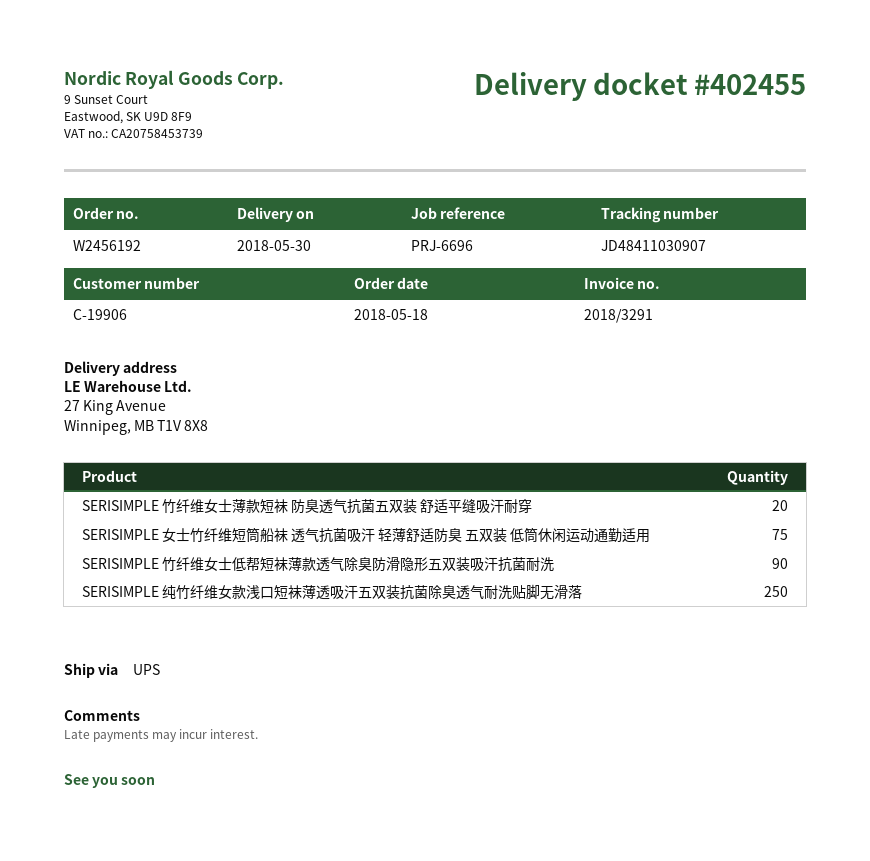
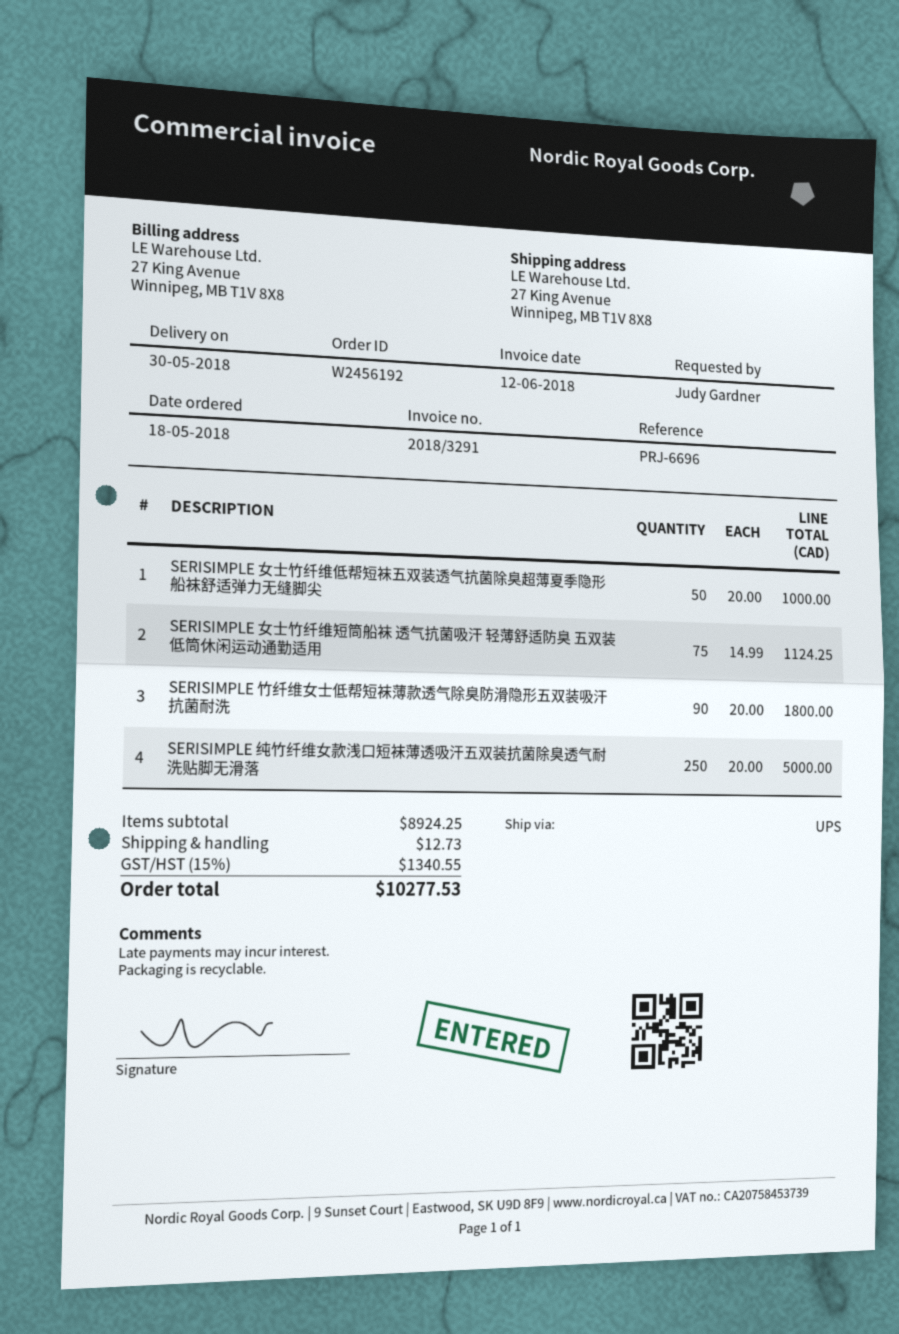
SERISIMPLE 竹纤维女士薄款短袜 防臭透气抗菌五双装 舒适平缝吸汗耐穿: 20 -> none
SERISIMPLE 女士竹纤维低帮短袜五双装透气抗菌除臭超薄夏季隐形船袜舒适弹力无缝脚尖: none -> 50

